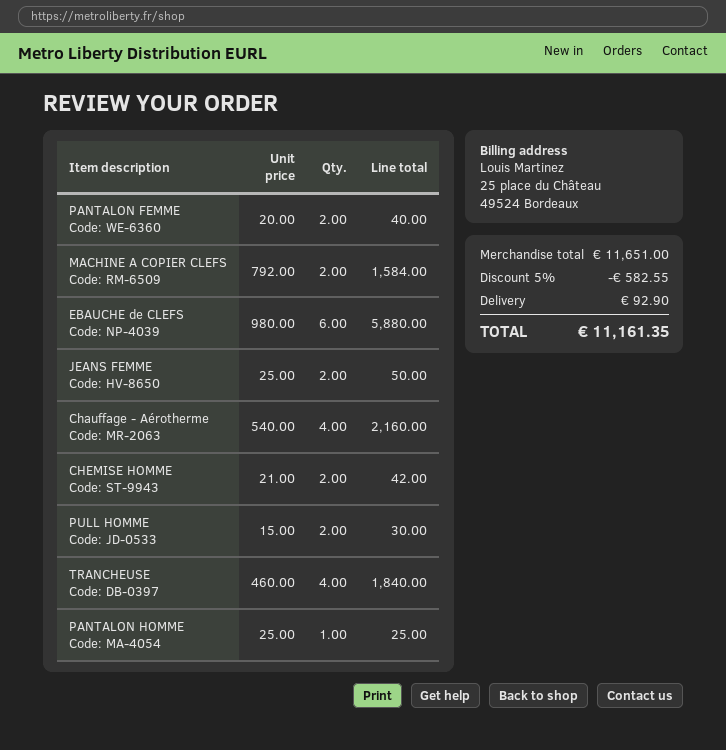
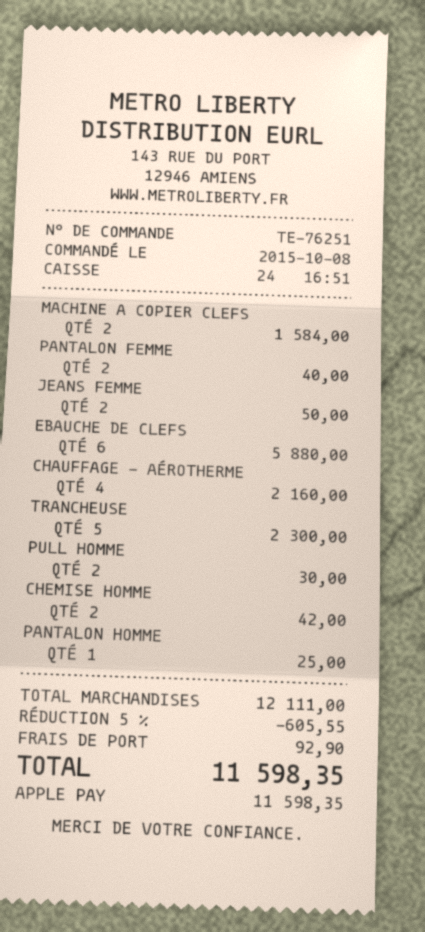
TRANCHEUSE: 4 for 1840.00 -> 5 for 2300.00
subtotal: 11651.00 -> 12111.00
discount: 5% = 582.55 -> 5% = 605.55
total: 11161.35 -> 11598.35

